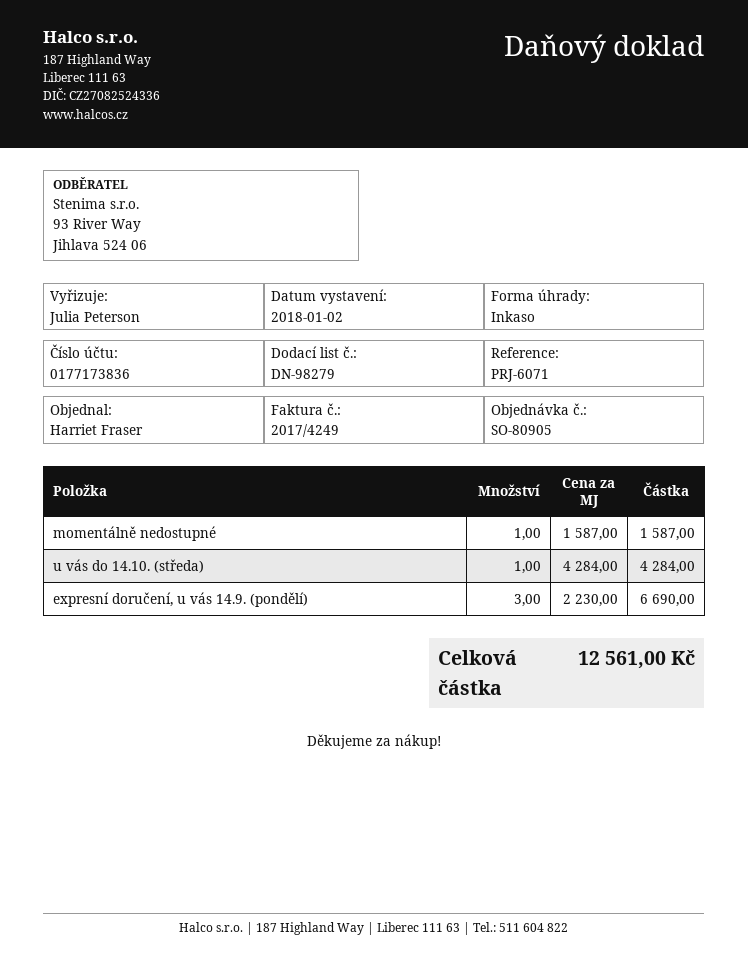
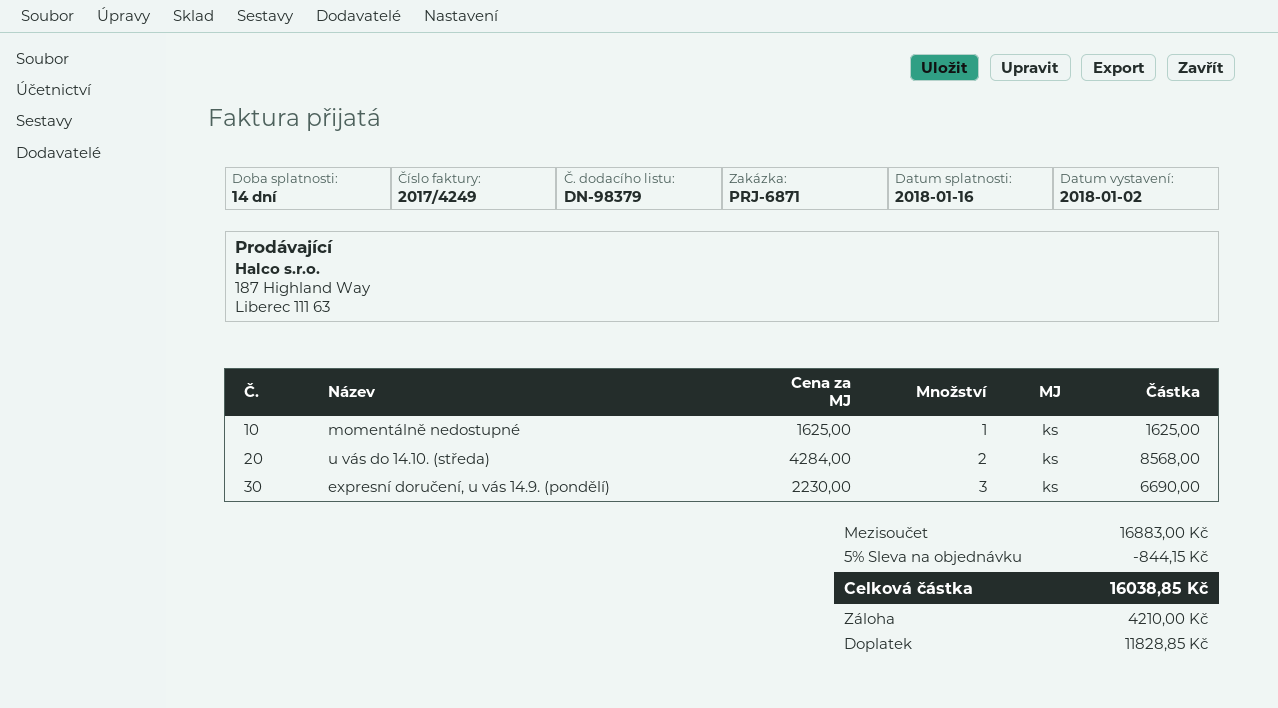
delivery note number: DN-98279 -> DN-98379
reference: PRJ-6071 -> PRJ-6871
momentálně nedostupné: 1 x 1587.00 = 1587.00 -> 1 x 1625.00 = 1625.00
u vás do 14.10. (středa): 1 x 4284.00 = 4284.00 -> 2 x 4284.00 = 8568.00
discount: none -> 5% = 844.15
total: 12561.00 -> 16038.85

